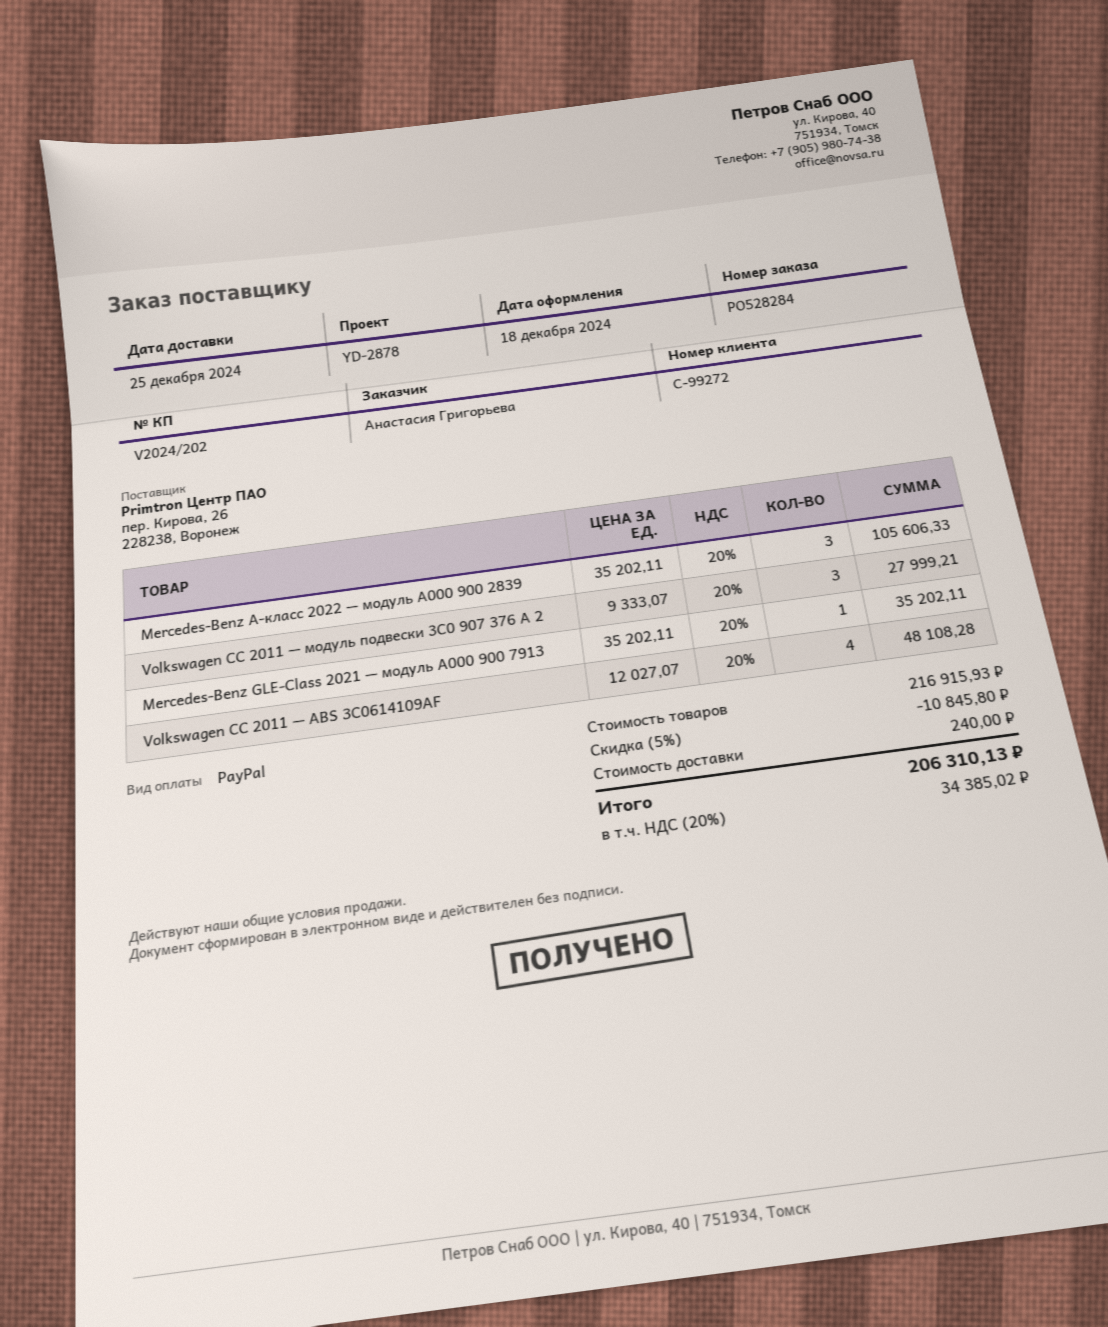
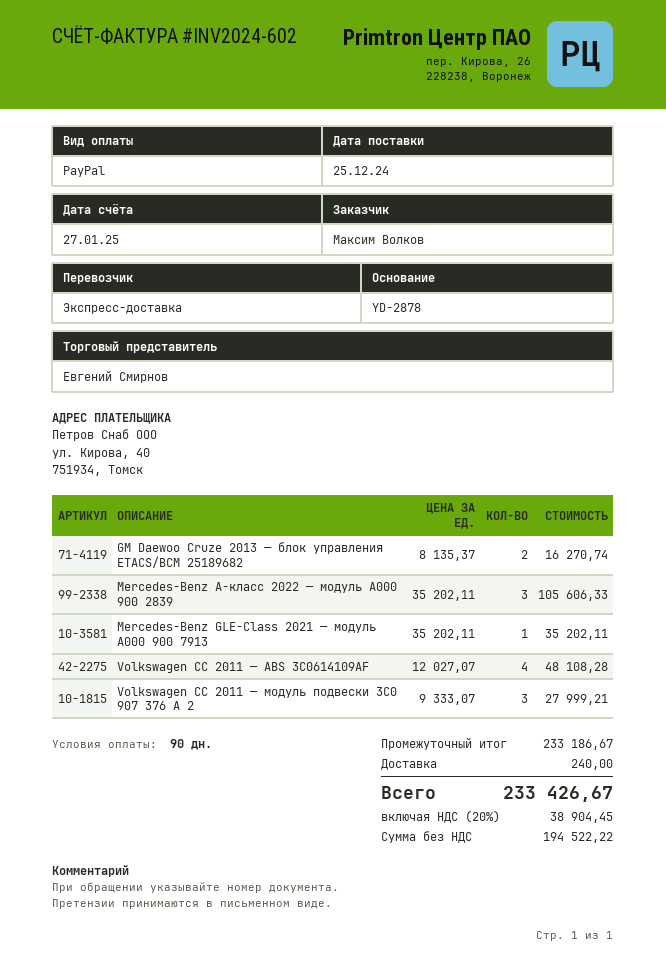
ordered by: Анастасия Григорьева -> Максим Волков
GM Daewoo Cruze 2013 — блок управления ETACS/BCM 25189682: none -> 2 x 8135.37 = 16270.74
subtotal: 216915.93 -> 233186.67
discount: 5% = 10845.80 -> none
tax: 20% = 34385.02 -> 20% = 38904.45
total: 206310.13 -> 233426.67

